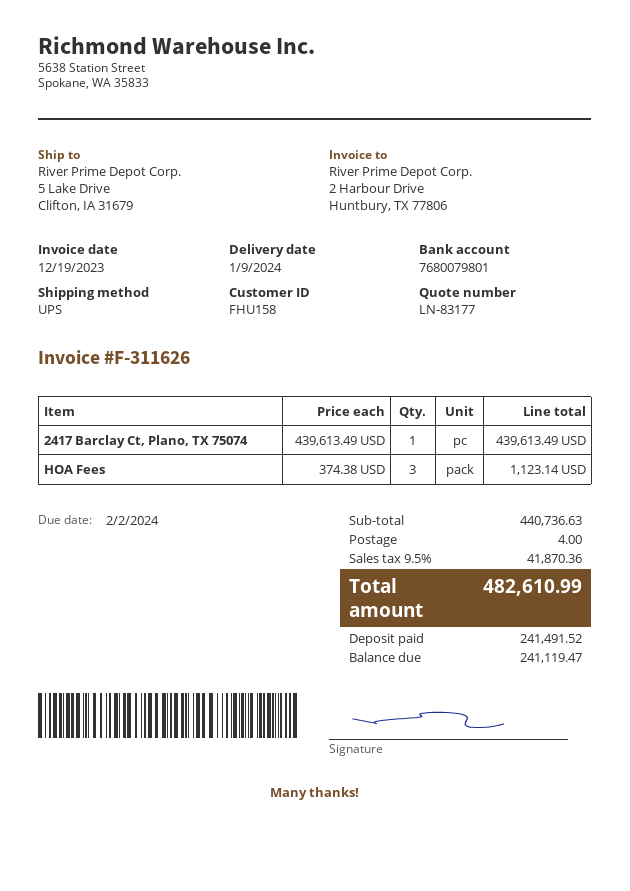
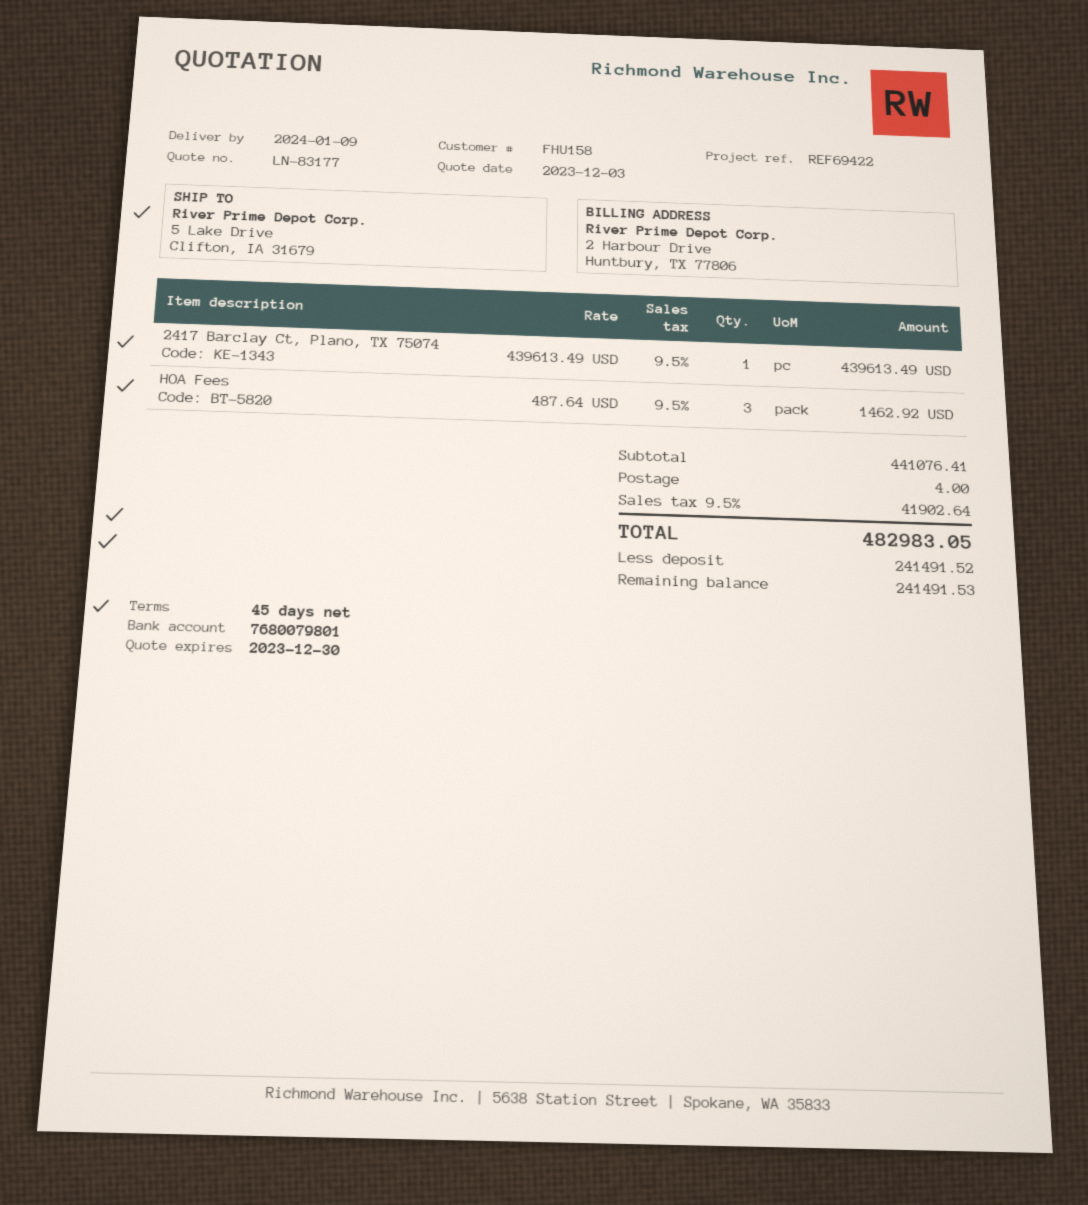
HOA Fees: 3 x 374.38 = 1123.14 -> 3 x 487.64 = 1462.92
subtotal: 440736.63 -> 441076.41
tax: 9.5% = 41870.36 -> 9.5% = 41902.64
total: 482610.99 -> 482983.05
balance: 241119.47 -> 241491.53

